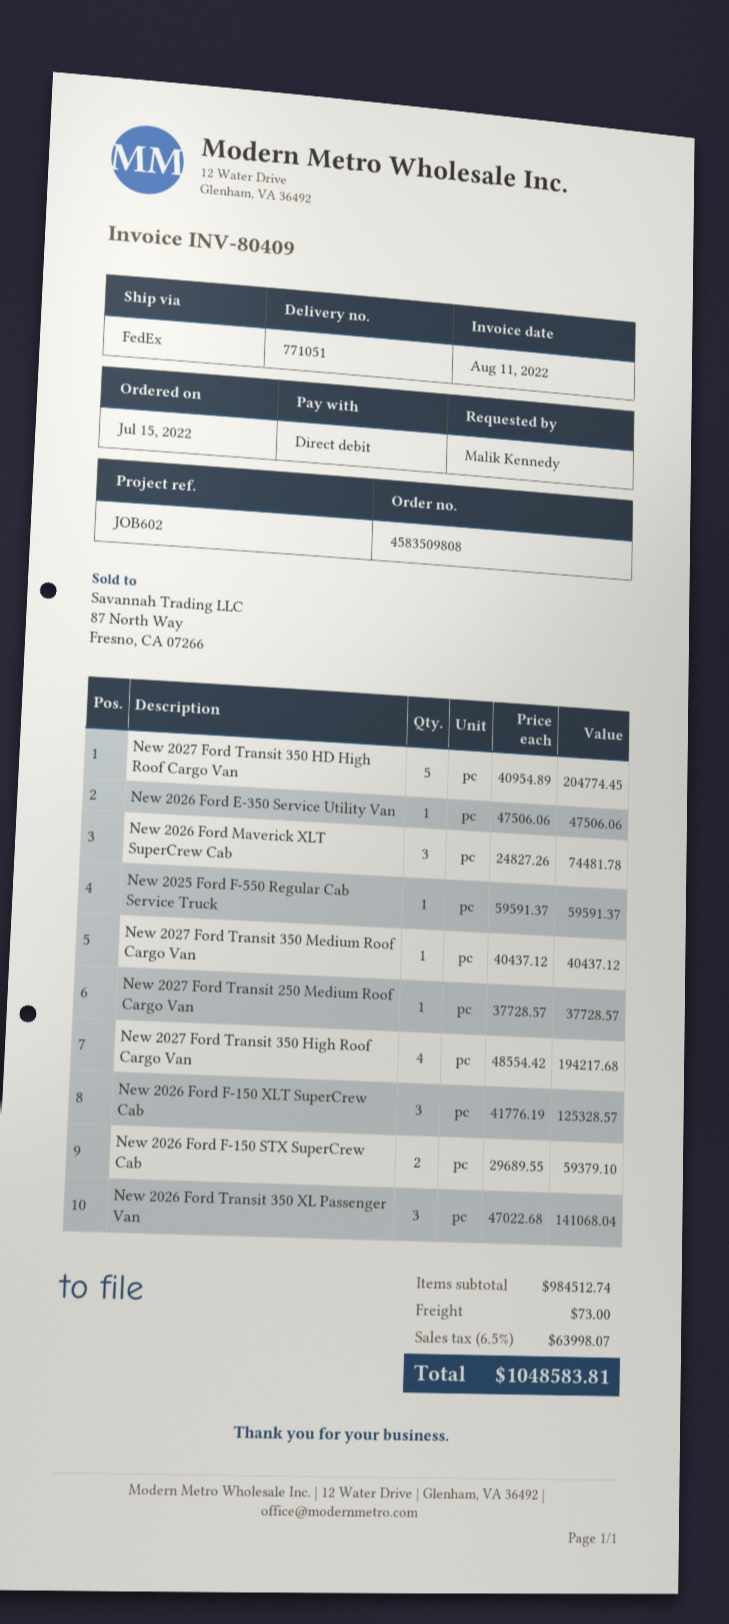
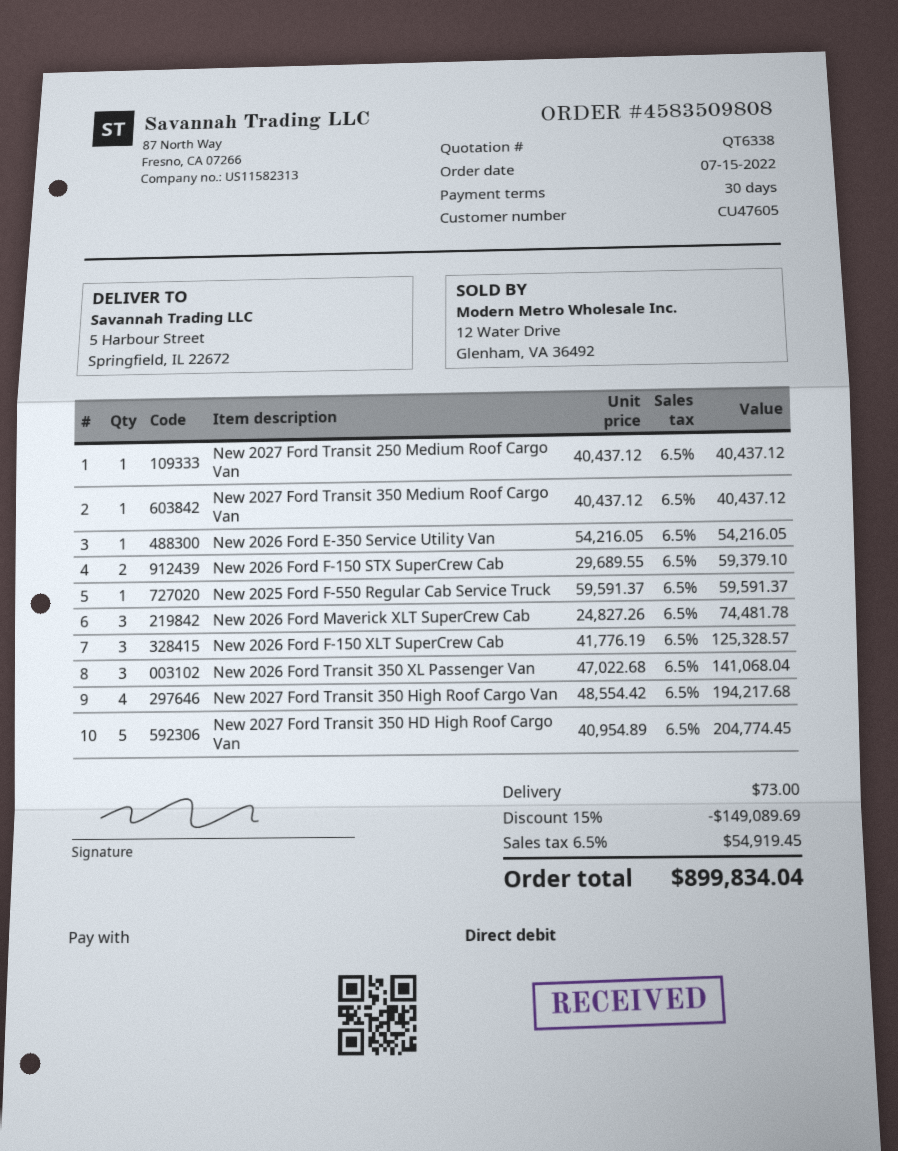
New 2026 Ford E-350 Service Utility Van: 1 x 47506.06 = 47506.06 -> 1 x 54216.05 = 54216.05
New 2027 Ford Transit 250 Medium Roof Cargo Van: 1 x 37728.57 = 37728.57 -> 1 x 40437.12 = 40437.12
discount: none -> 15% = 149089.69
tax: 6.5% = 63998.07 -> 6.5% = 54919.45
total: 1048583.81 -> 899834.04

